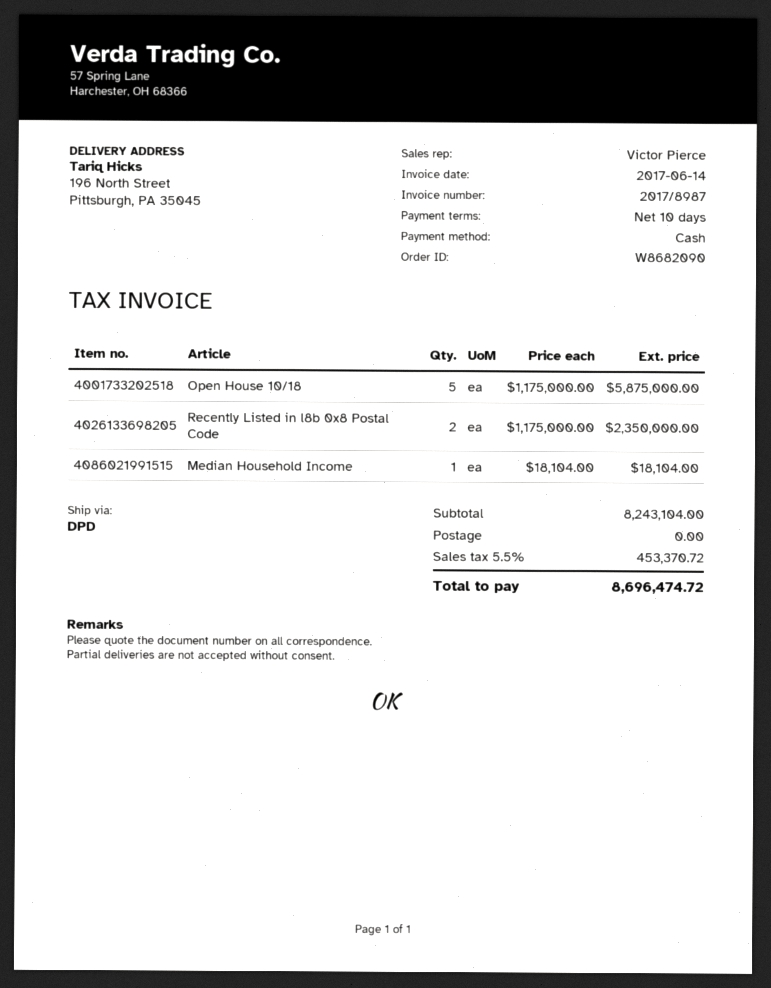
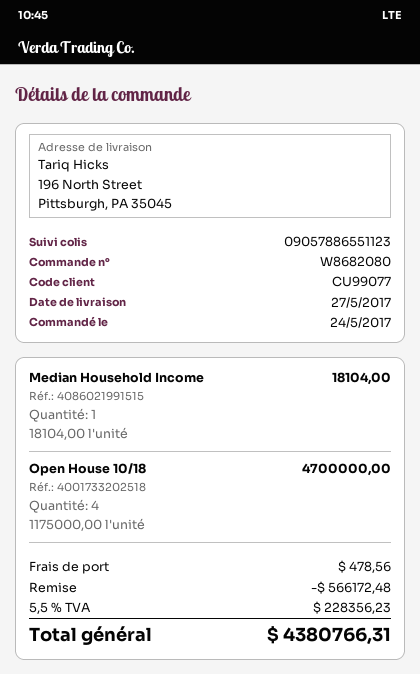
order number: W8682090 -> W8682080
Open House 10/18: 5 x 1175000.00 = 5875000.00 -> 4 x 1175000.00 = 4700000.00
Recently Listed in l8b 0x8 Postal Code: 2 x 1175000.00 = 2350000.00 -> none
discount: none -> 566172.48
shipping: 0.00 -> 478.56
tax: 5.5% = 453370.72 -> 5.5% = 228356.23
total: 8696474.72 -> 4380766.31

